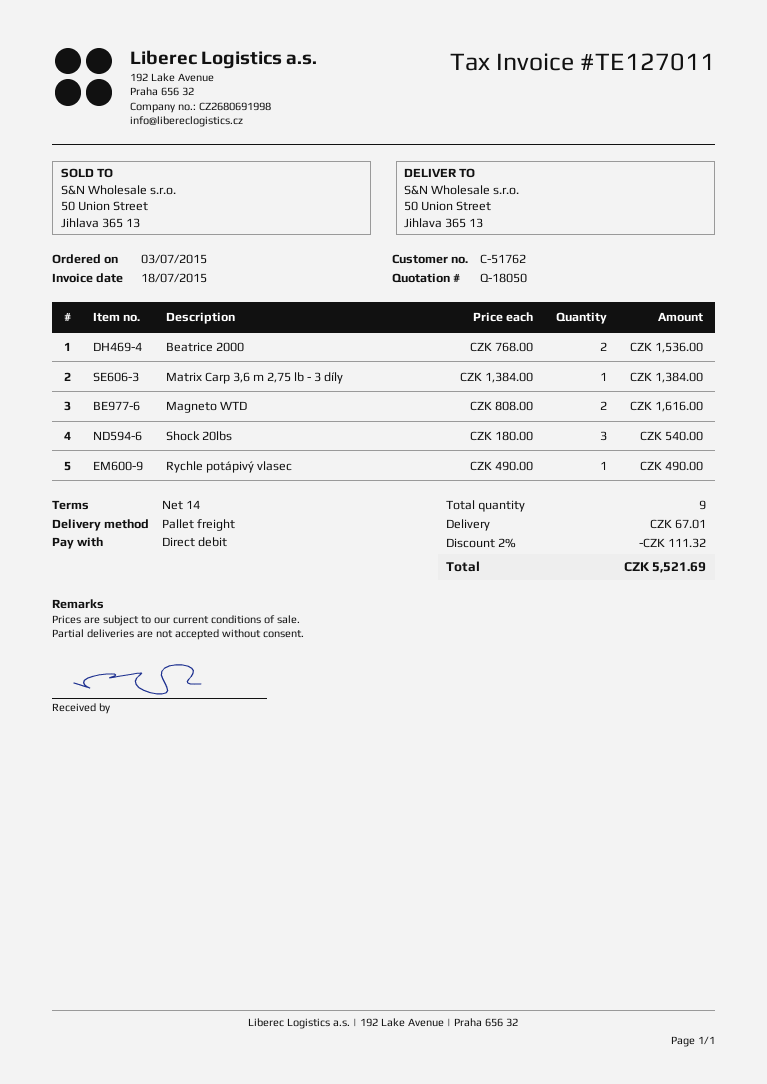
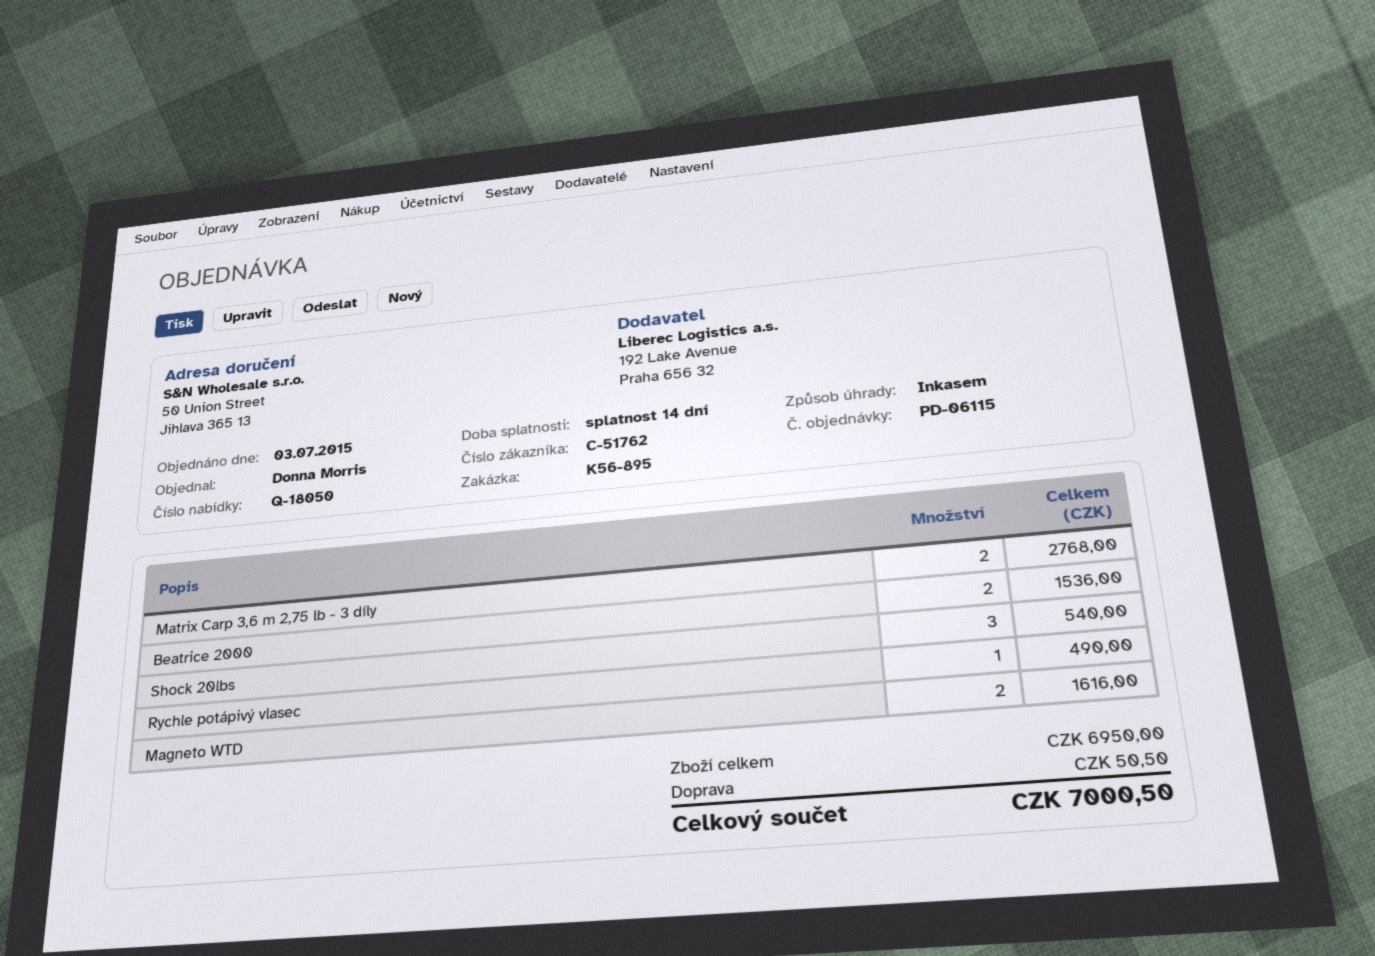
Matrix Carp 3,6 m 2,75 lb - 3 díly: 1 for 1384.00 -> 2 for 2768.00
discount: 2% = 111.32 -> none
shipping: 67.01 -> 50.50
total: 5521.69 -> 7000.50

